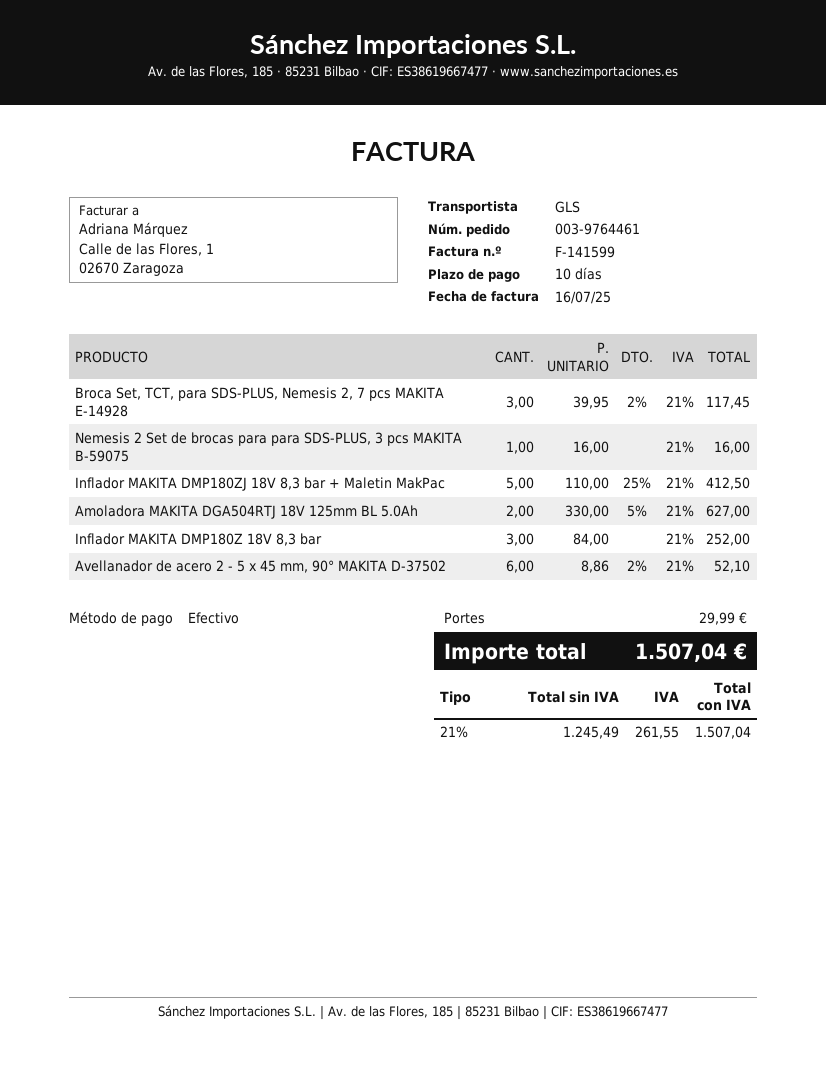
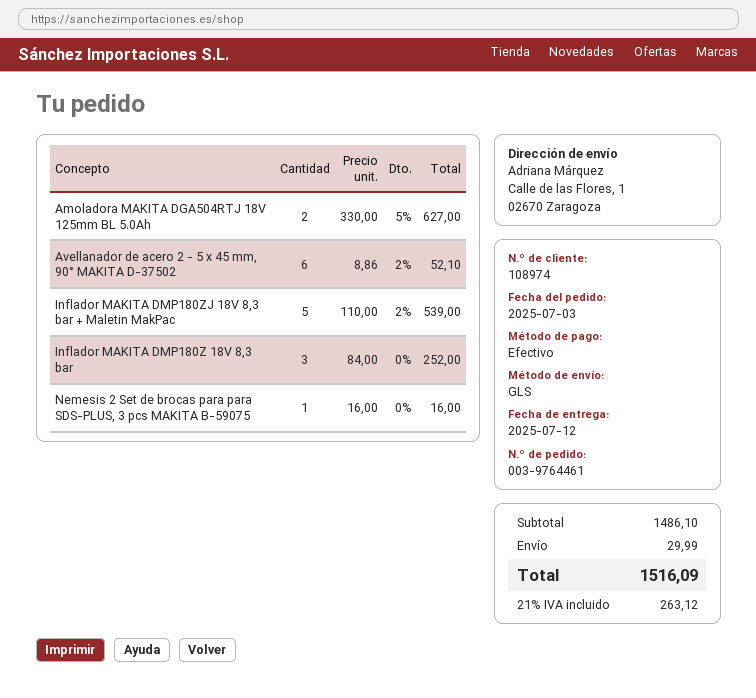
Broca Set, TCT, para SDS-PLUS, Nemesis 2, 7 pcs MAKITA E-14928: 3 x 39.95 - 2% = 117.45 -> none
Inflador MAKITA DMP180ZJ 18V 8,3 bar + Maletin MakPac: 5 x 110.00 - 25% = 412.50 -> 5 x 110.00 - 2% = 539.00
tax: 21% = 261.55 -> 21% = 263.12
total: 1507.04 -> 1516.09

